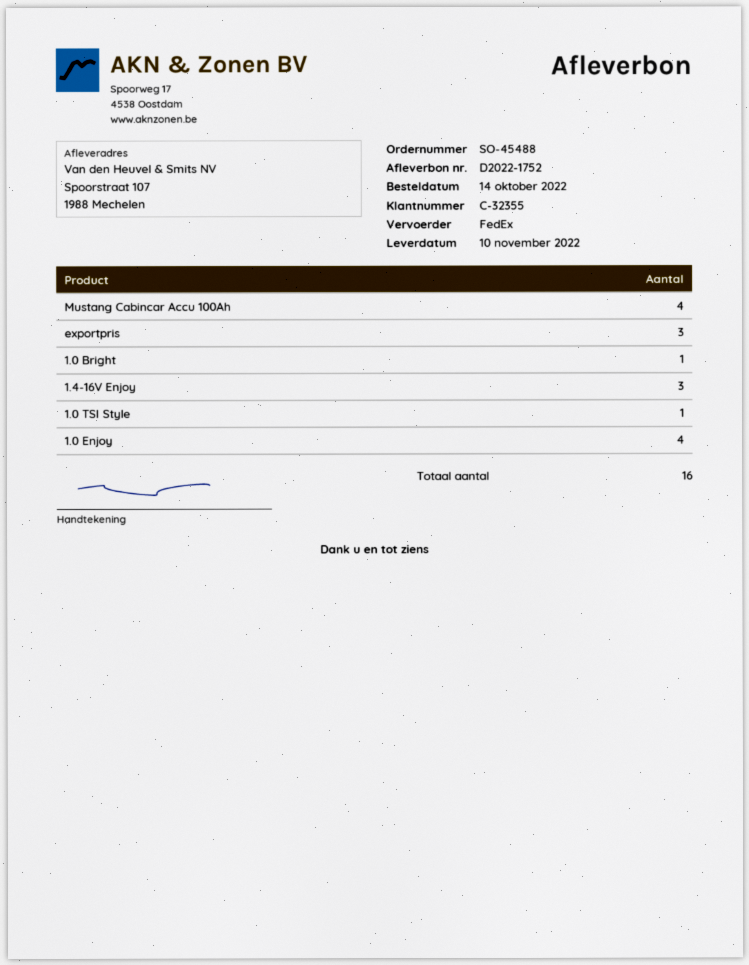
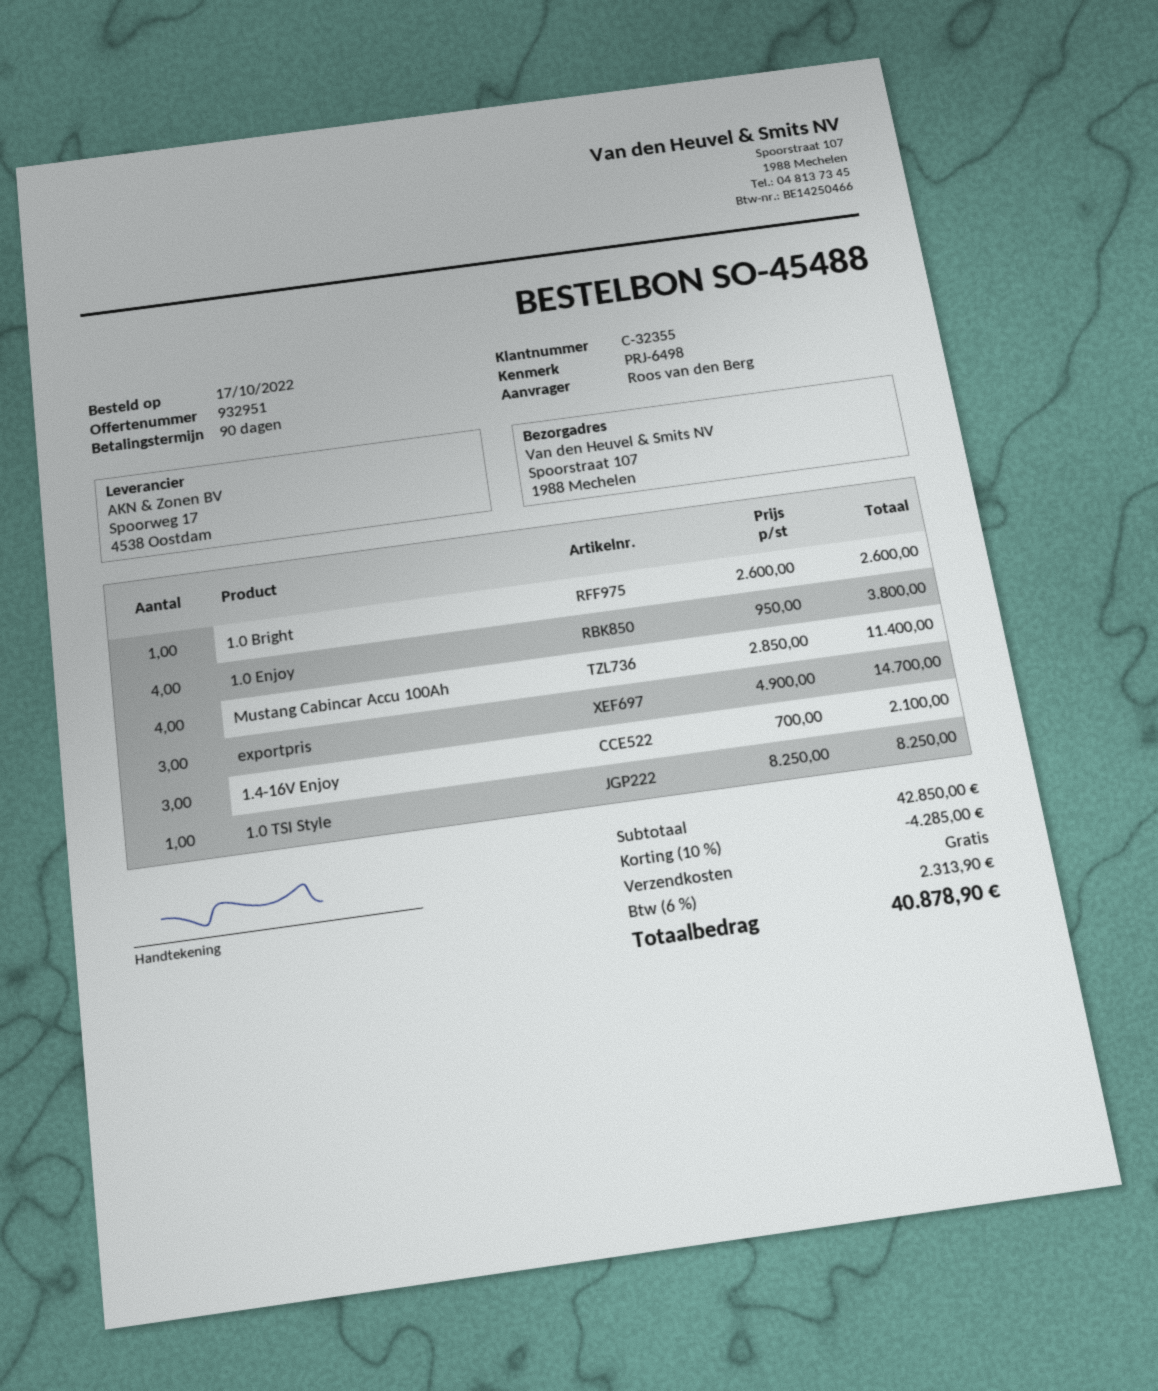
order date: 2022-10-14 -> 2022-10-17

